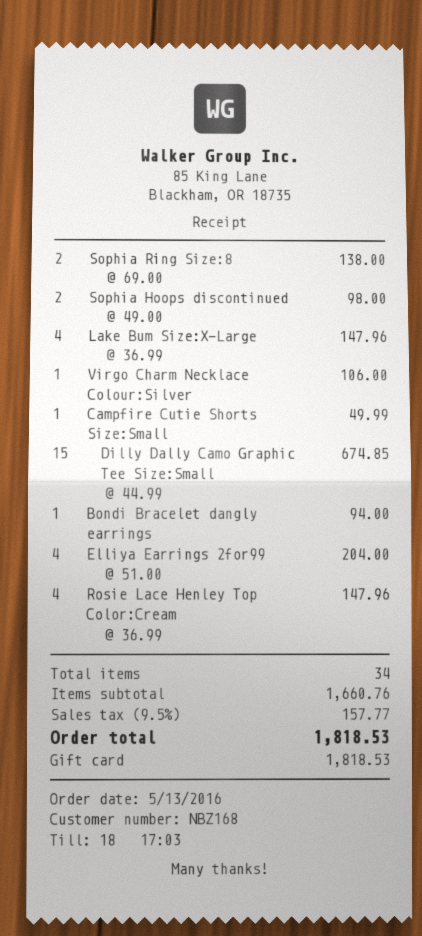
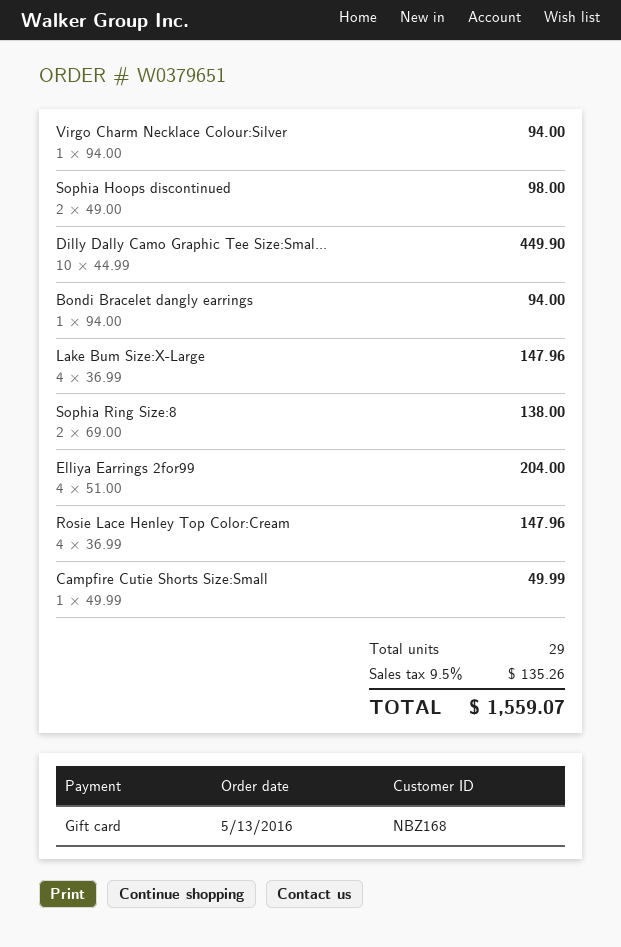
Virgo Charm Necklace Colour:Silver: 1 x 106.00 = 106.00 -> 1 x 94.00 = 94.00
Dilly Dally Camo Graphic Tee Size:Small: 15 x 44.99 = 674.85 -> 10 x 44.99 = 449.90
total quantity: 34 -> 29
tax: 9.5% = 157.77 -> 9.5% = 135.26
total: 1818.53 -> 1559.07

